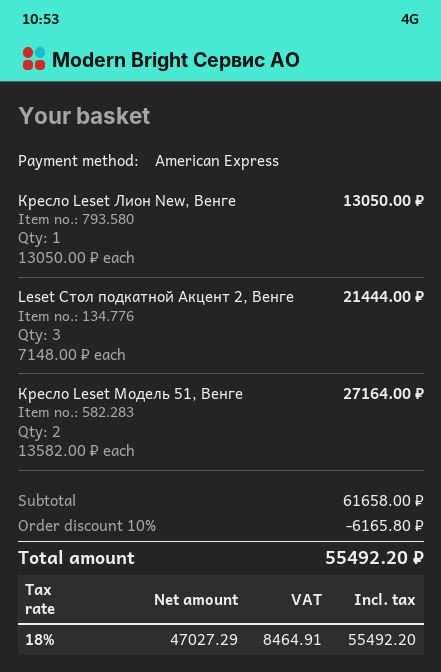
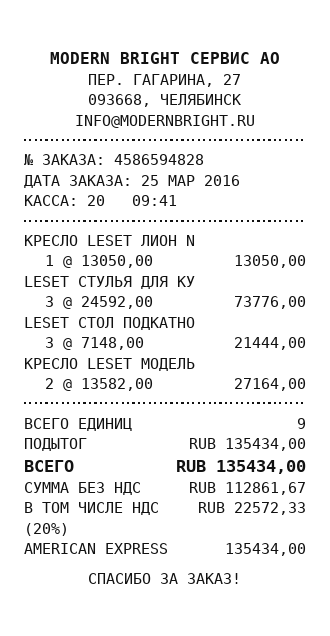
LESET СТУЛЬЯ ДЛЯ КУ: none -> 3 x 24592.00 = 73776.00
subtotal: 61658.00 -> 135434.00
discount: 10% = 6165.80 -> none
net: 47027.29 -> 112861.67
tax: 18% = 8464.91 -> 20% = 22572.33
total: 55492.20 -> 135434.00

